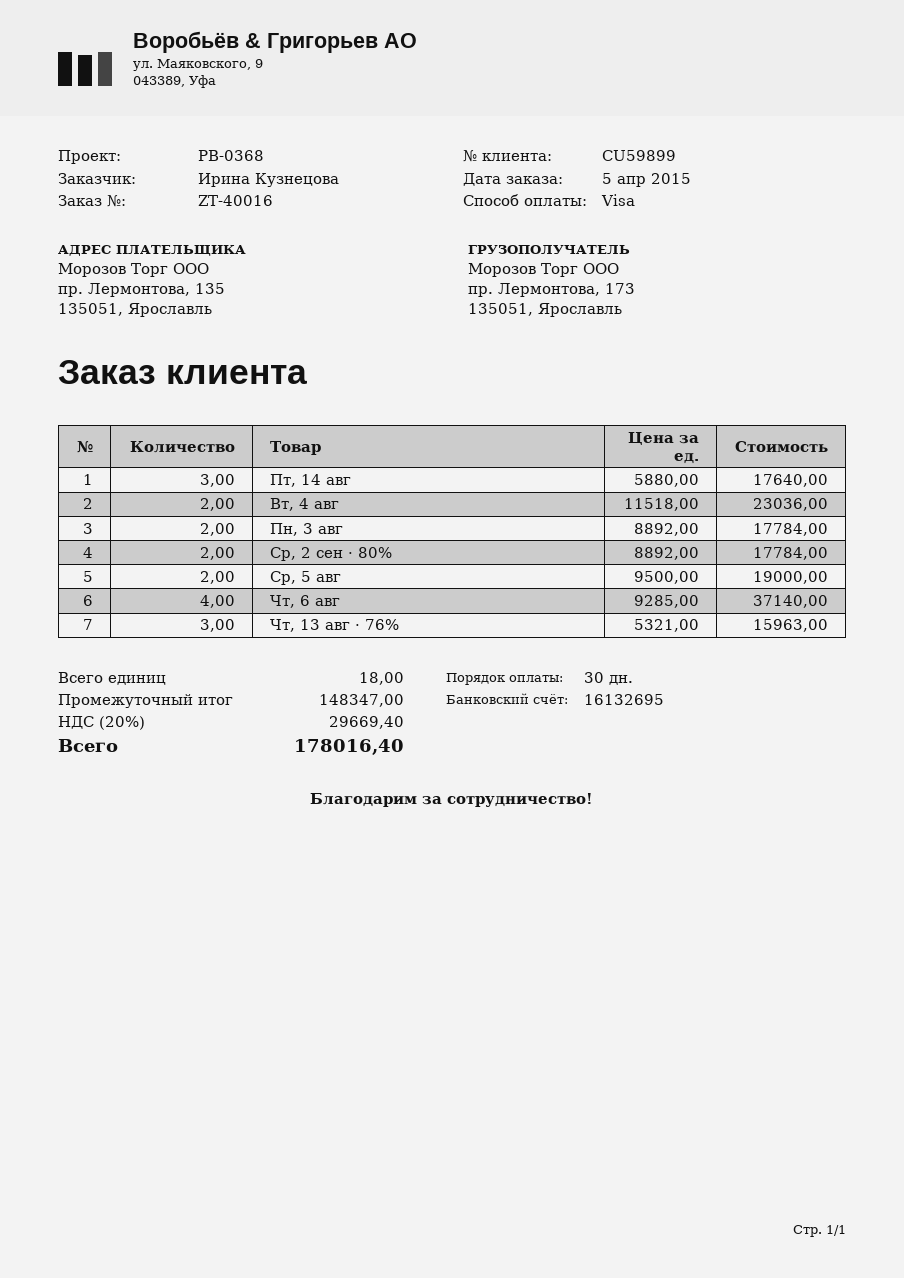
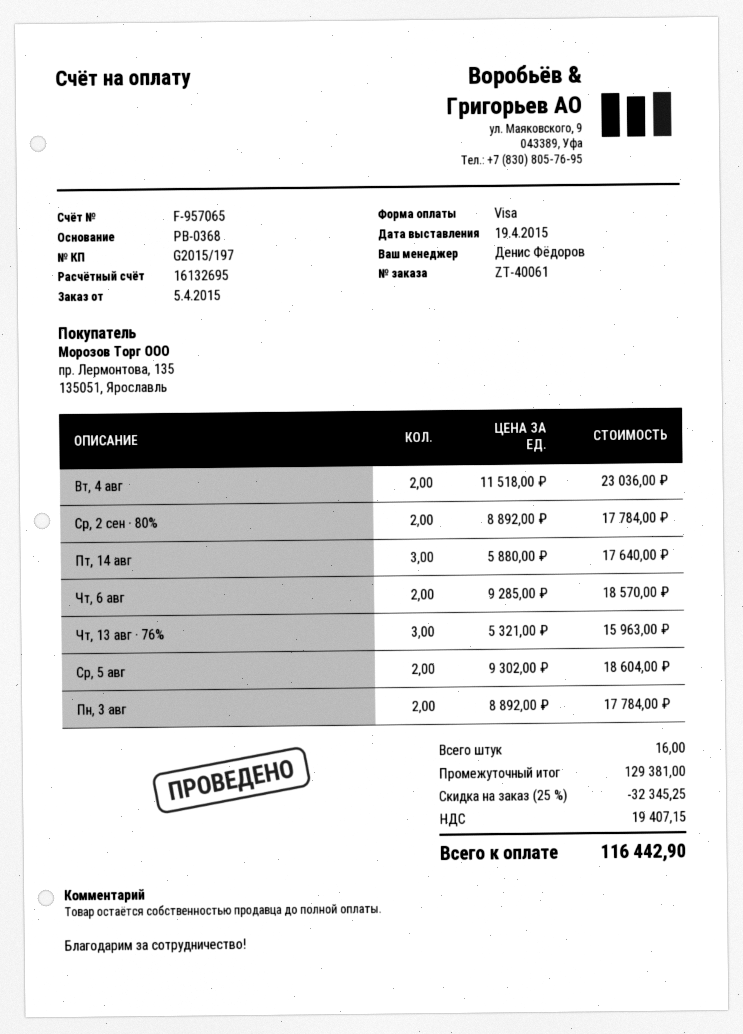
order number: ZT-40016 -> ZT-40061
Ср, 5 авг: 2 x 9500.00 = 19000.00 -> 2 x 9302.00 = 18604.00
Чт, 6 авг: 4 x 9285.00 = 37140.00 -> 2 x 9285.00 = 18570.00
total quantity: 18 -> 16
subtotal: 148347.00 -> 129381.00
discount: none -> 25% = 32345.25
tax: 29669.40 -> 19407.15
total: 178016.40 -> 116442.90

